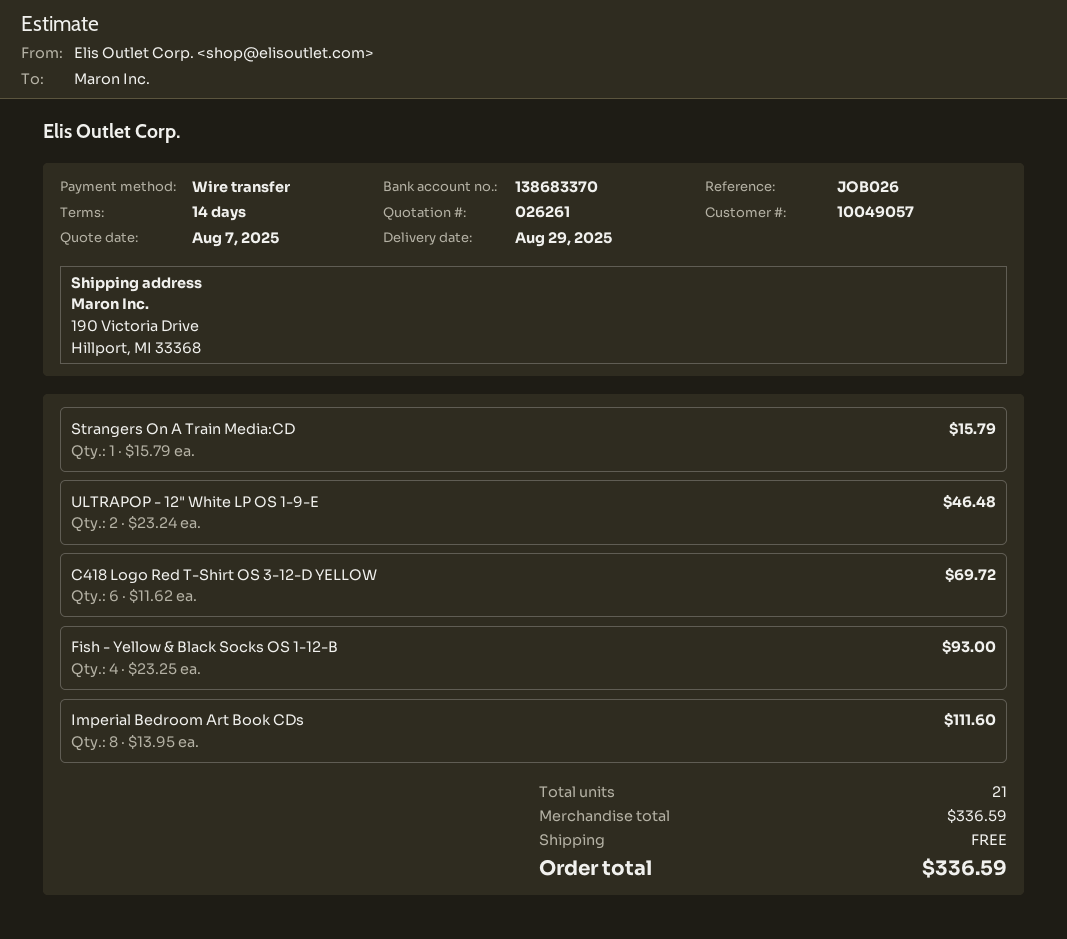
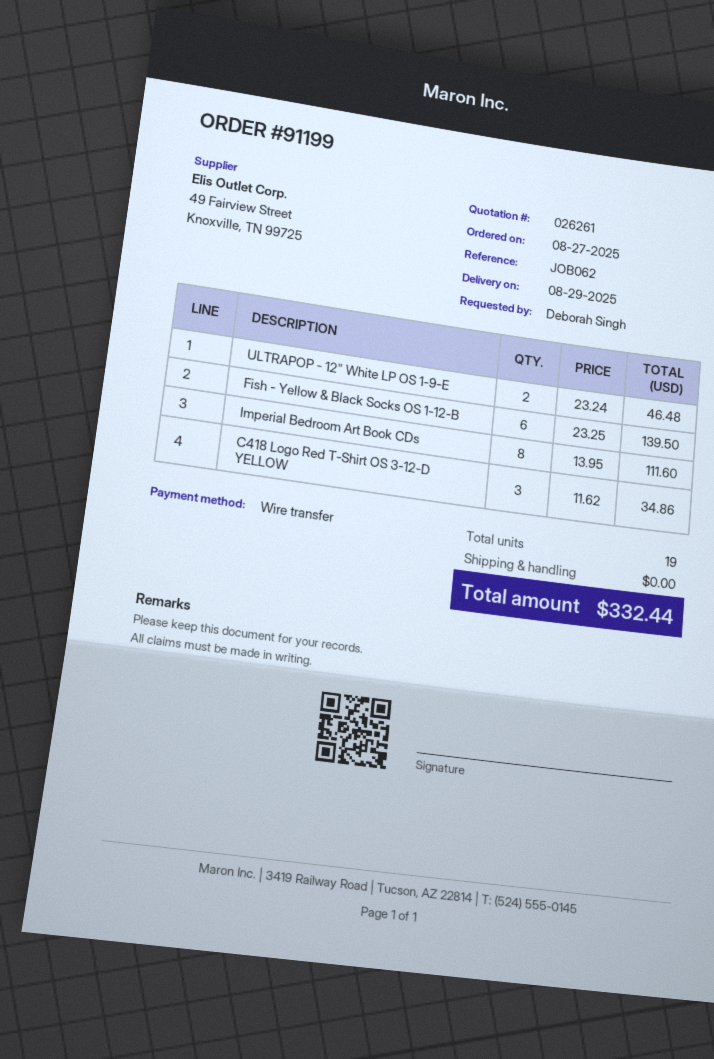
reference: JOB026 -> JOB062
Strangers On A Train Media:CD: 1 x 15.79 = 15.79 -> none
C418 Logo Red T-Shirt OS 3-12-D YELLOW: 6 x 11.62 = 69.72 -> 3 x 11.62 = 34.86
Fish - Yellow & Black Socks OS 1-12-B: 4 x 23.25 = 93.00 -> 6 x 23.25 = 139.50
total quantity: 21 -> 19
total: 336.59 -> 332.44

